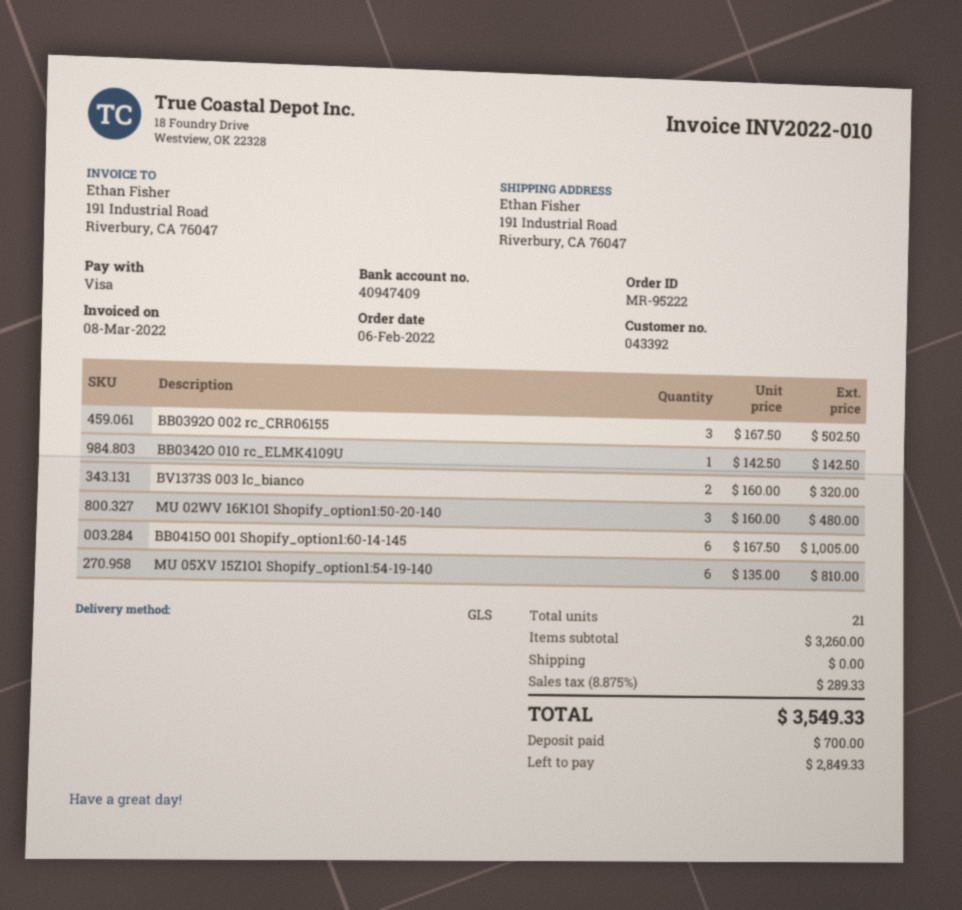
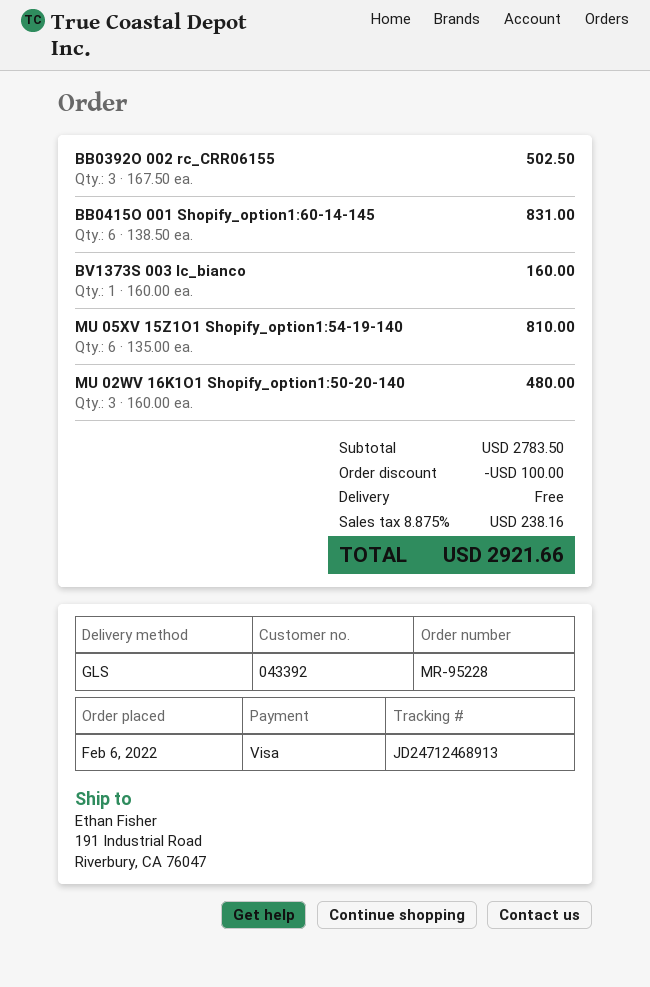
order number: MR-95222 -> MR-95228
BB0342O 010 rc_ELMK4109U: 1 x 142.50 = 142.50 -> none
BV1373S 003 lc_bianco: 2 x 160.00 = 320.00 -> 1 x 160.00 = 160.00
BB0415O 001 Shopify_option1:60-14-145: 6 x 167.50 = 1005.00 -> 6 x 138.50 = 831.00
subtotal: 3260.00 -> 2783.50
discount: none -> 100.00
tax: 8.875% = 289.33 -> 8.875% = 238.16
total: 3549.33 -> 2921.66

